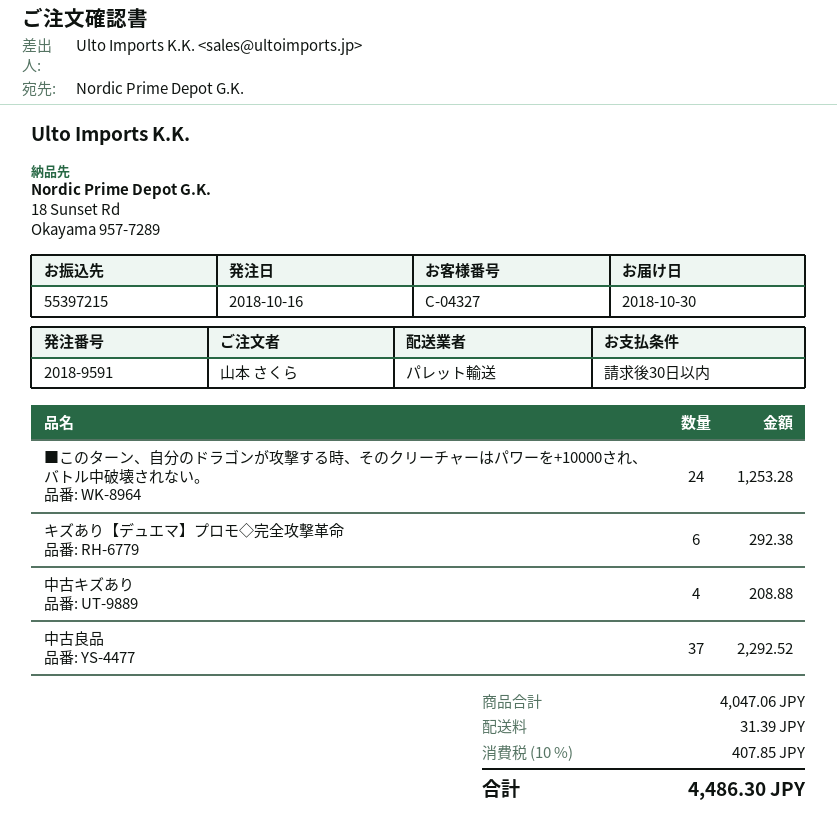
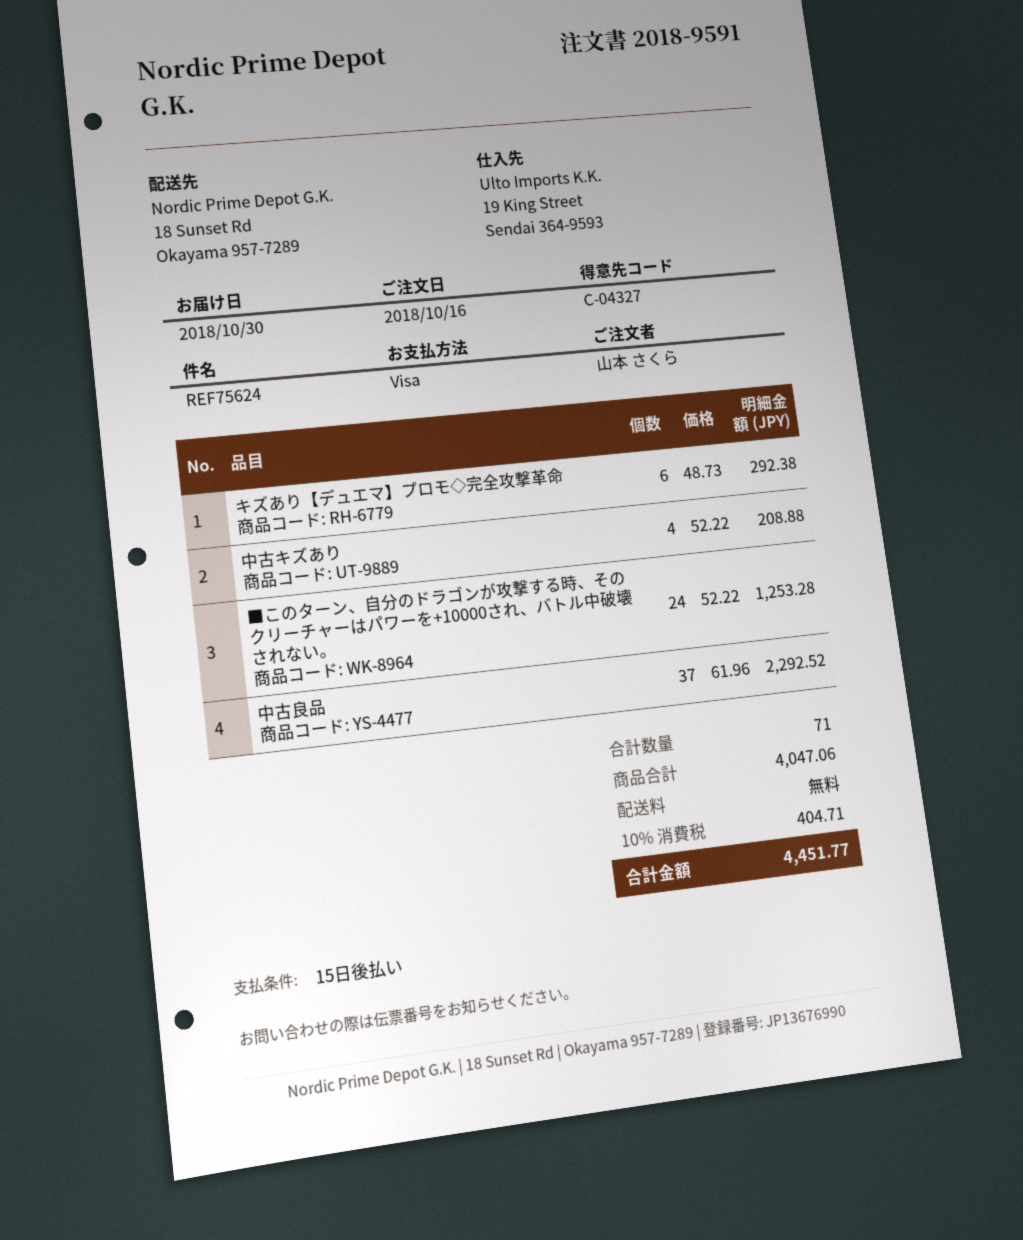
payment terms: 30 days -> 15 days
shipping: 31.39 -> 0.00
tax: 10% = 407.85 -> 10% = 404.71
total: 4486.30 -> 4451.77

